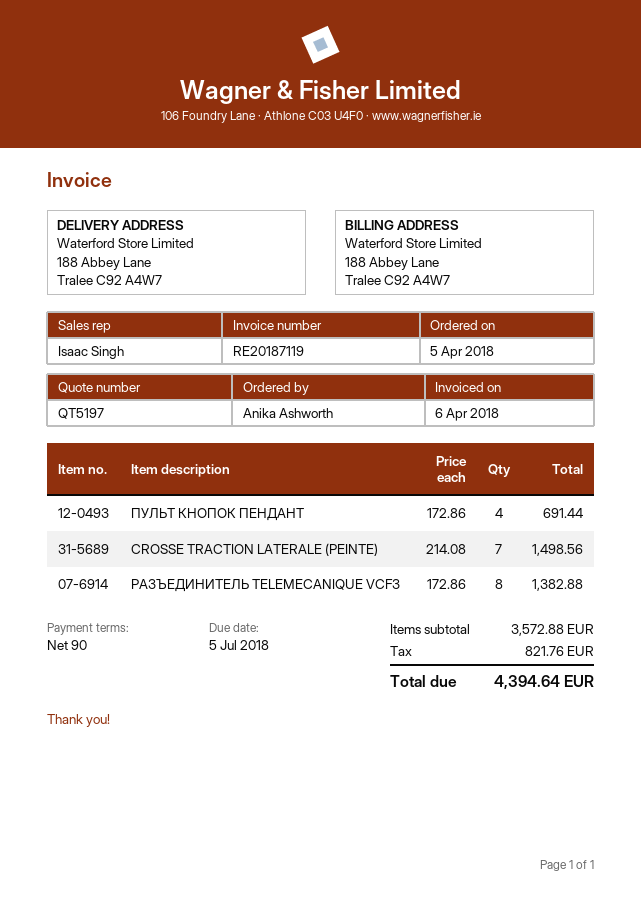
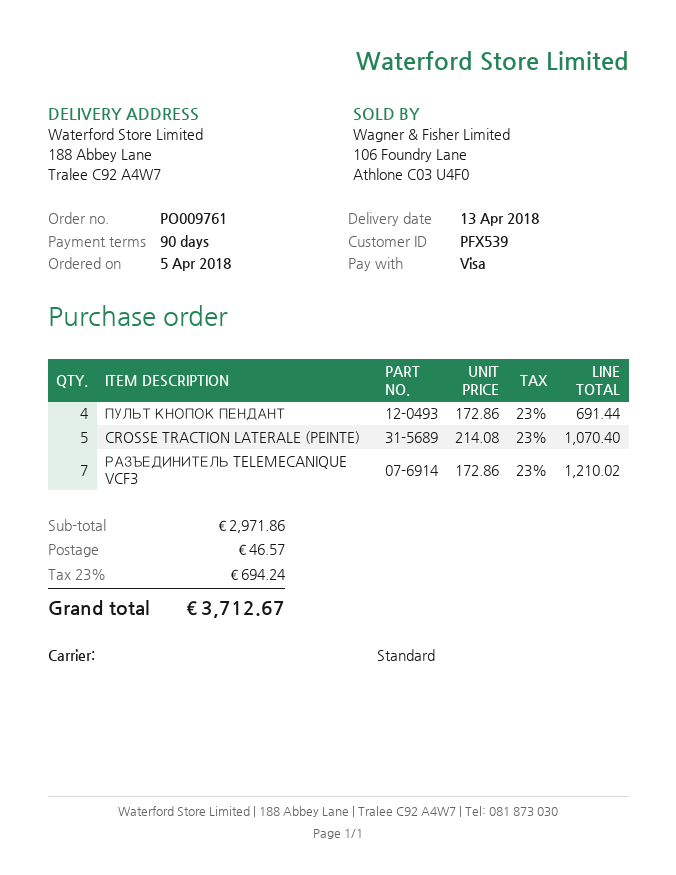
CROSSE TRACTION LATERALE (PEINTE): 7 x 214.08 = 1498.56 -> 5 x 214.08 = 1070.40
РАЗЪЕДИНИТЕЛЬ TELEMECANIQUE VCF3: 8 x 172.86 = 1382.88 -> 7 x 172.86 = 1210.02
subtotal: 3572.88 -> 2971.86
shipping: none -> 46.57
tax: 821.76 -> 694.24
total: 4394.64 -> 3712.67

